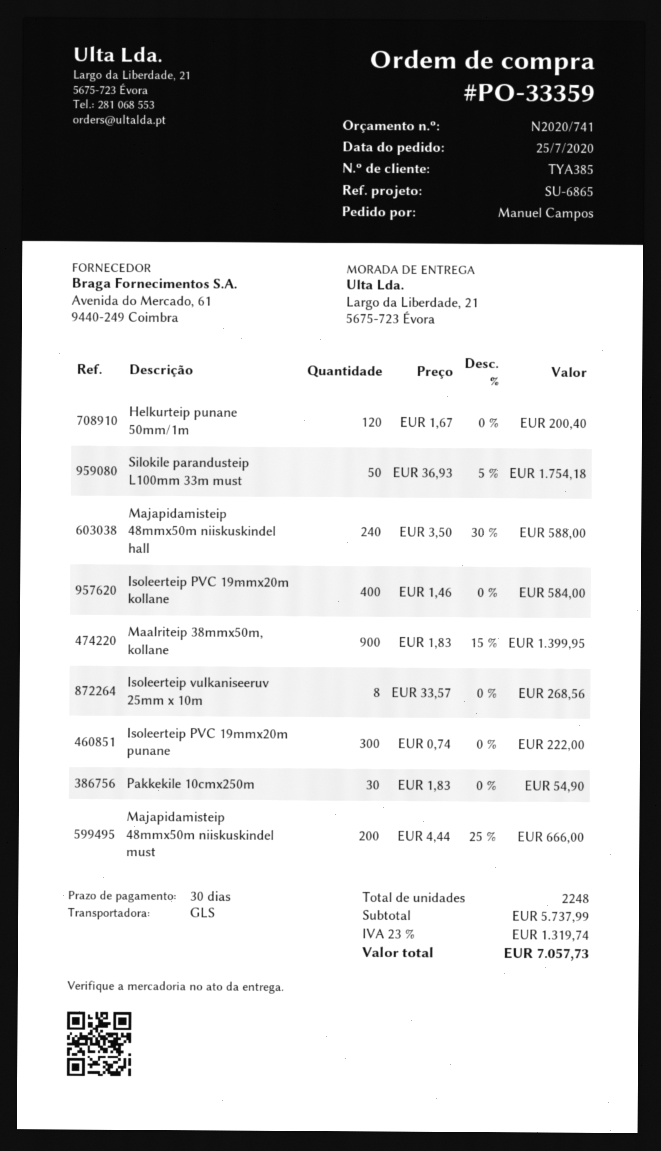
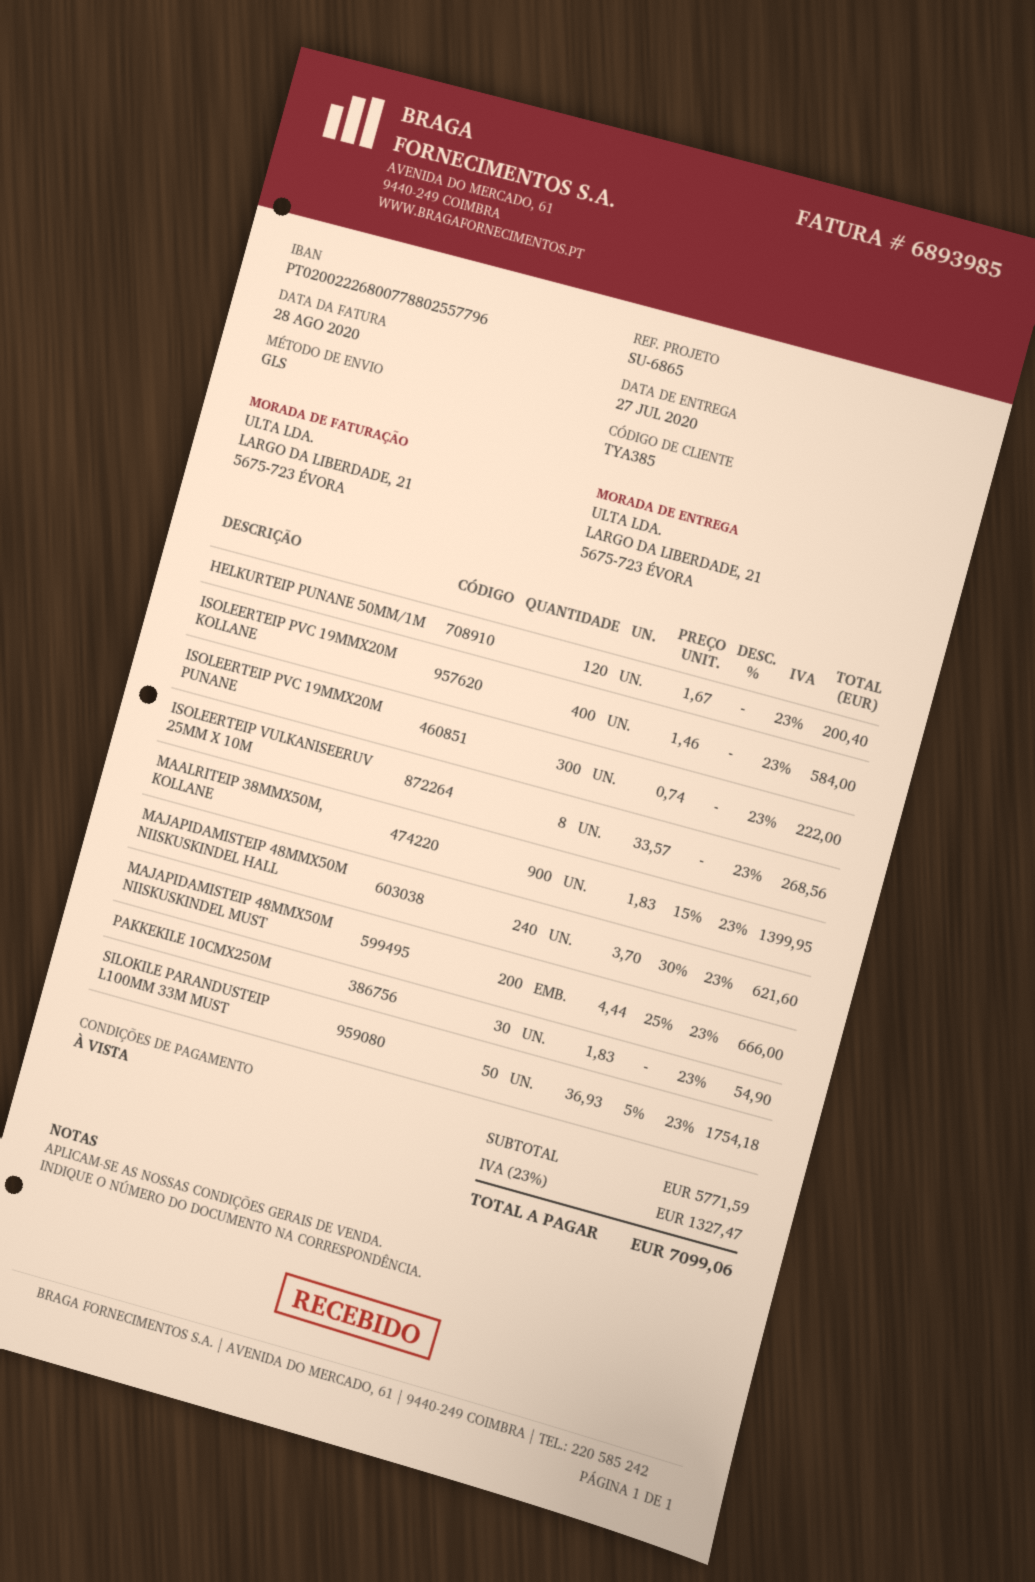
payment terms: 30 days -> on receipt
Majapidamisteip 48mmx50m niiskuskindel hall: 240 x 3.50 - 30% = 588.00 -> 240 x 3.70 - 30% = 621.60
subtotal: 5737.99 -> 5771.59
tax: 23% = 1319.74 -> 23% = 1327.47
total: 7057.73 -> 7099.06

